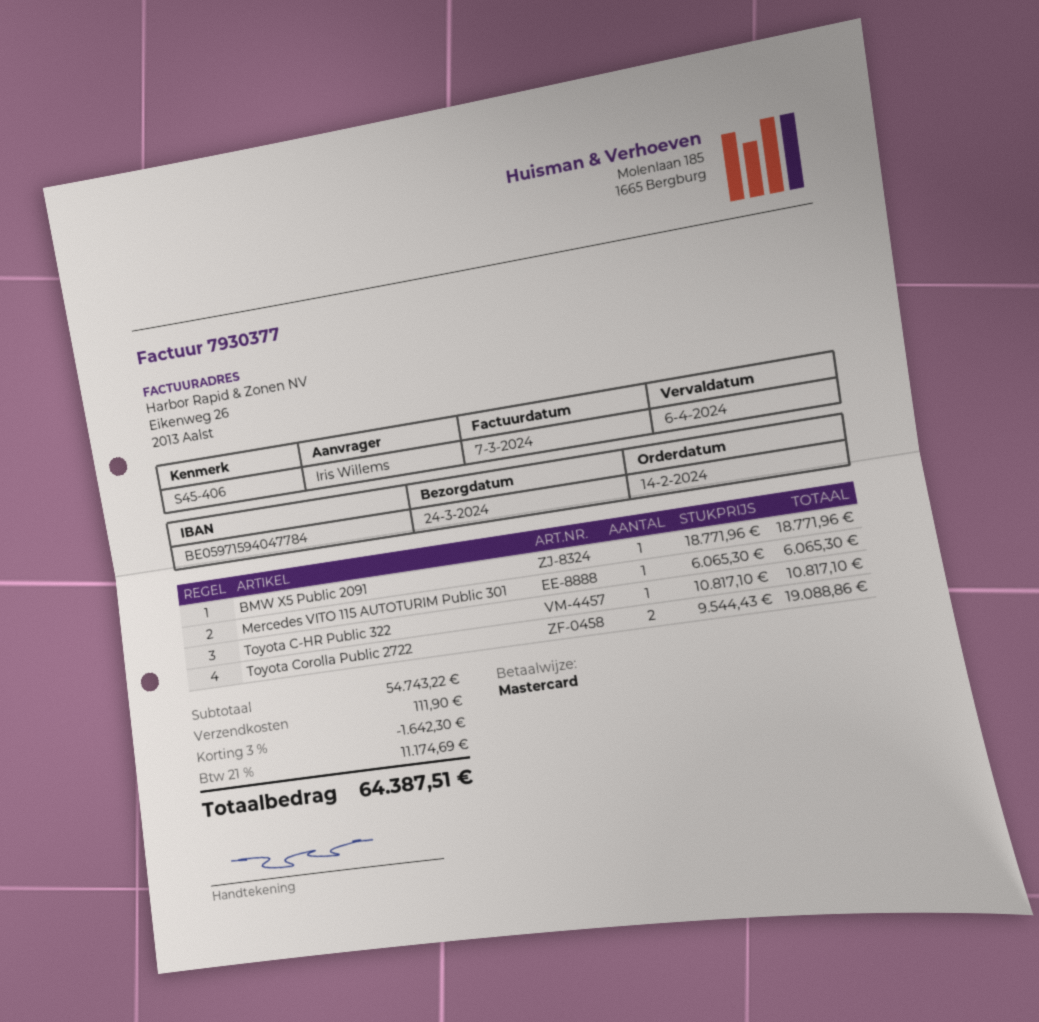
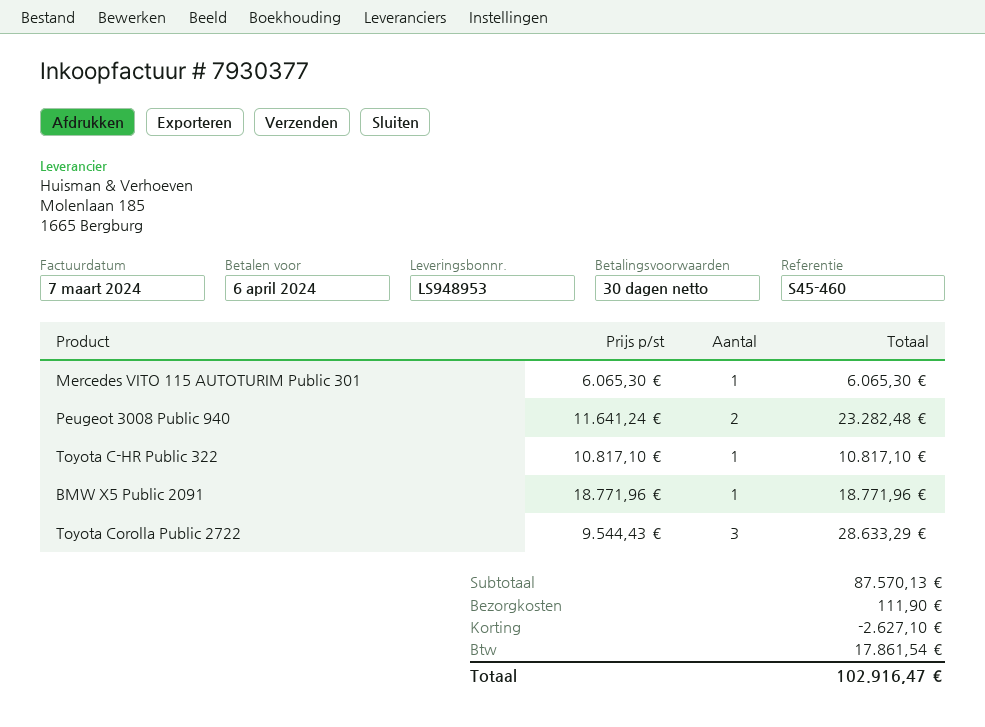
reference: S45-406 -> S45-460
Toyota Corolla Public 2722: 2 x 9544.43 = 19088.86 -> 3 x 9544.43 = 28633.29
Peugeot 3008 Public 940: none -> 2 x 11641.24 = 23282.48
subtotal: 54743.22 -> 87570.13
discount: 1642.30 -> 2627.10
tax: 11174.69 -> 17861.54
total: 64387.51 -> 102916.47

